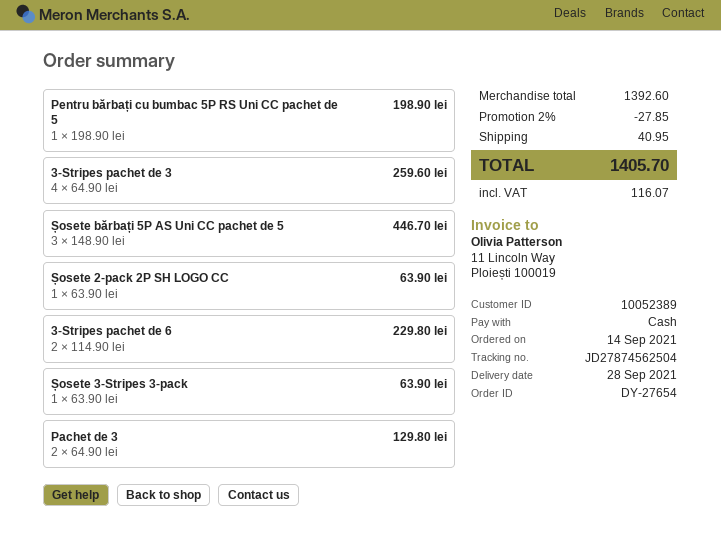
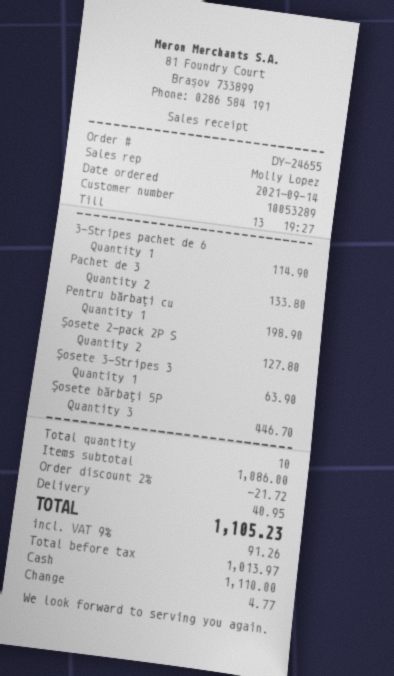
order number: DY-27654 -> DY-24655
customer number: 10052389 -> 10053289
3-Stripes pachet de 3: 4 for 259.60 -> none
Șosete 2-pack 2P SH LOGO CC: 1 for 63.90 -> 2 for 127.80
3-Stripes pachet de 6: 2 for 229.80 -> 1 for 114.90
Pachet de 3: 2 for 129.80 -> 2 for 133.80
subtotal: 1392.60 -> 1086.00
discount: 2% = 27.85 -> 2% = 21.72
tax: 116.07 -> 91.26
total: 1405.70 -> 1105.23

